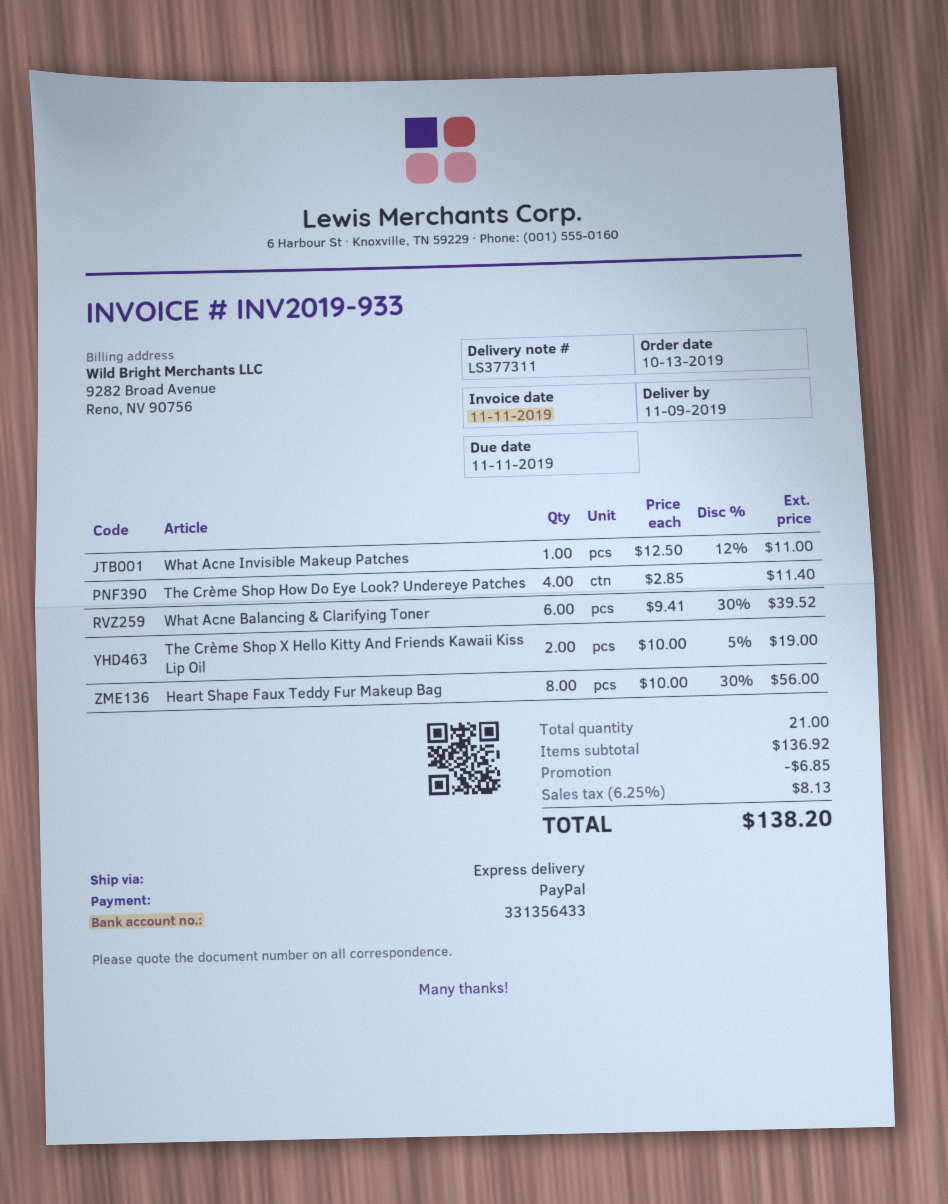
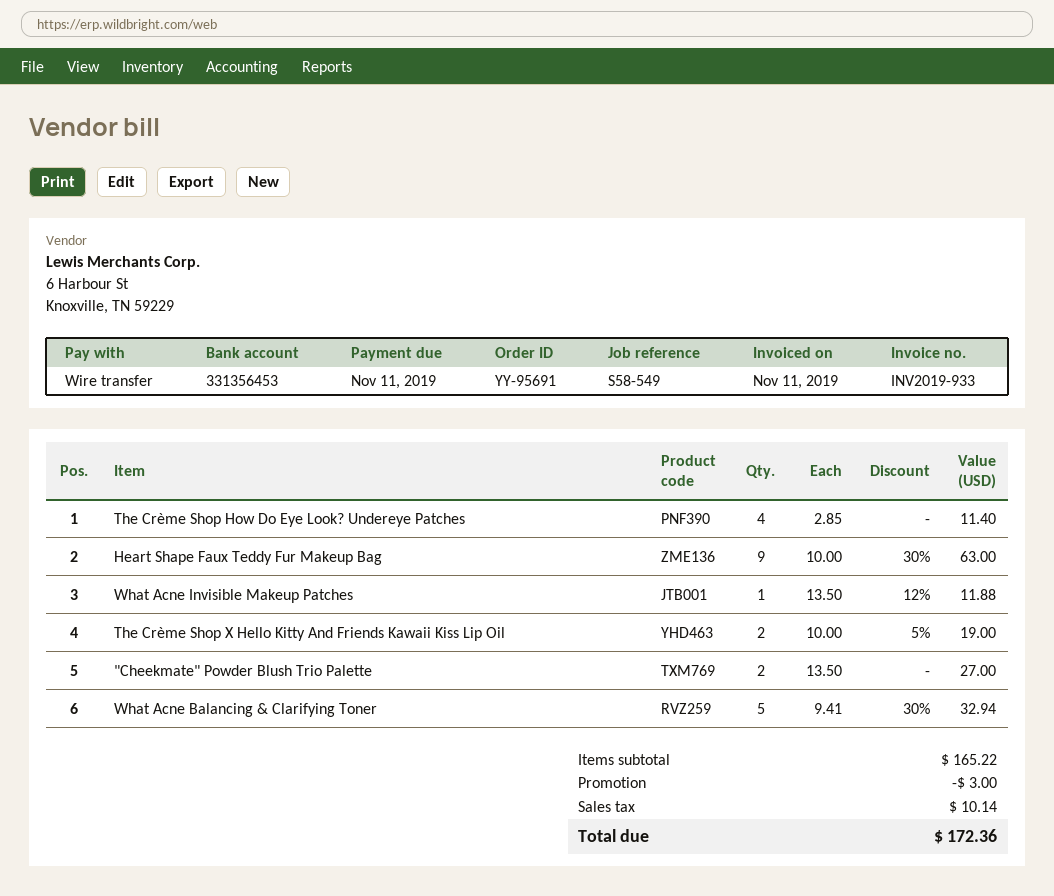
payment method: PayPal -> bank transfer
bank account: 331356433 -> 331356453
What Acne Invisible Makeup Patches: 1 x 12.50 - 12% = 11.00 -> 1 x 13.50 - 12% = 11.88
What Acne Balancing & Clarifying Toner: 6 x 9.41 - 30% = 39.52 -> 5 x 9.41 - 30% = 32.94
Heart Shape Faux Teddy Fur Makeup Bag: 8 x 10.00 - 30% = 56.00 -> 9 x 10.00 - 30% = 63.00
"Cheekmate" Powder Blush Trio Palette: none -> 2 x 13.50 = 27.00
subtotal: 136.92 -> 165.22
discount: 6.85 -> 3.00
tax: 8.13 -> 10.14
total: 138.20 -> 172.36

